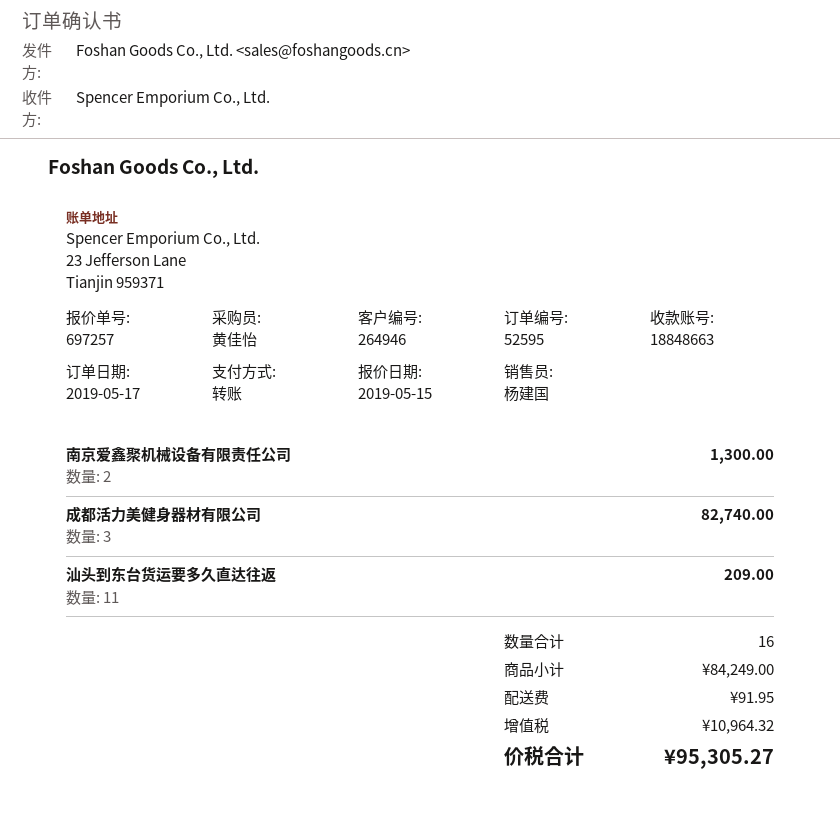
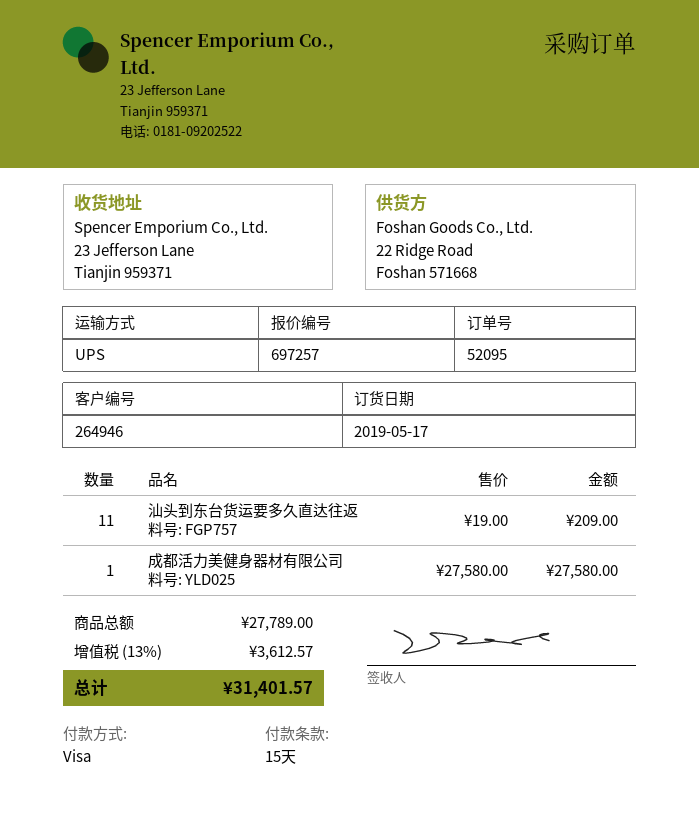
order number: 52595 -> 52095
payment method: bank transfer -> Visa
南京爱鑫聚机械设备有限责任公司: 2 for 1300.00 -> none
成都活力美健身器材有限公司: 3 for 82740.00 -> 1 for 27580.00
subtotal: 84249.00 -> 27789.00
shipping: 91.95 -> none
tax: 10964.32 -> 3612.57
total: 95305.27 -> 31401.57

